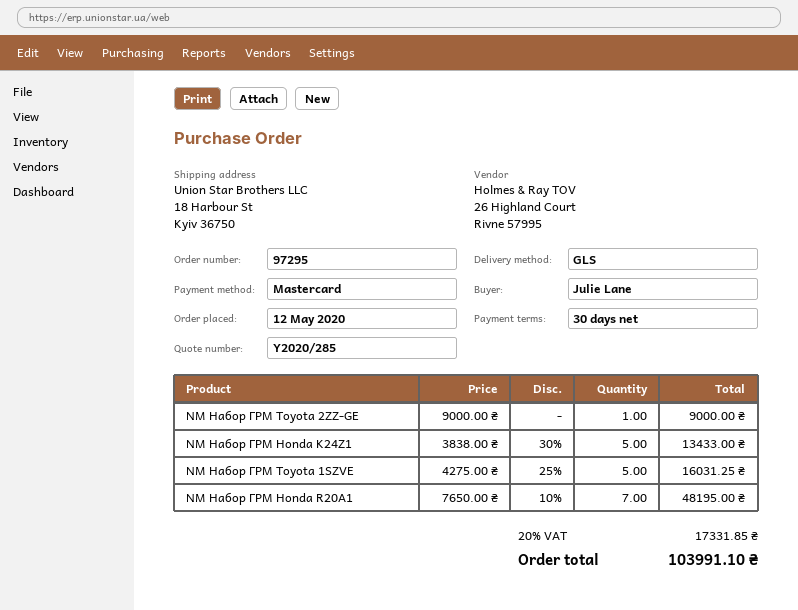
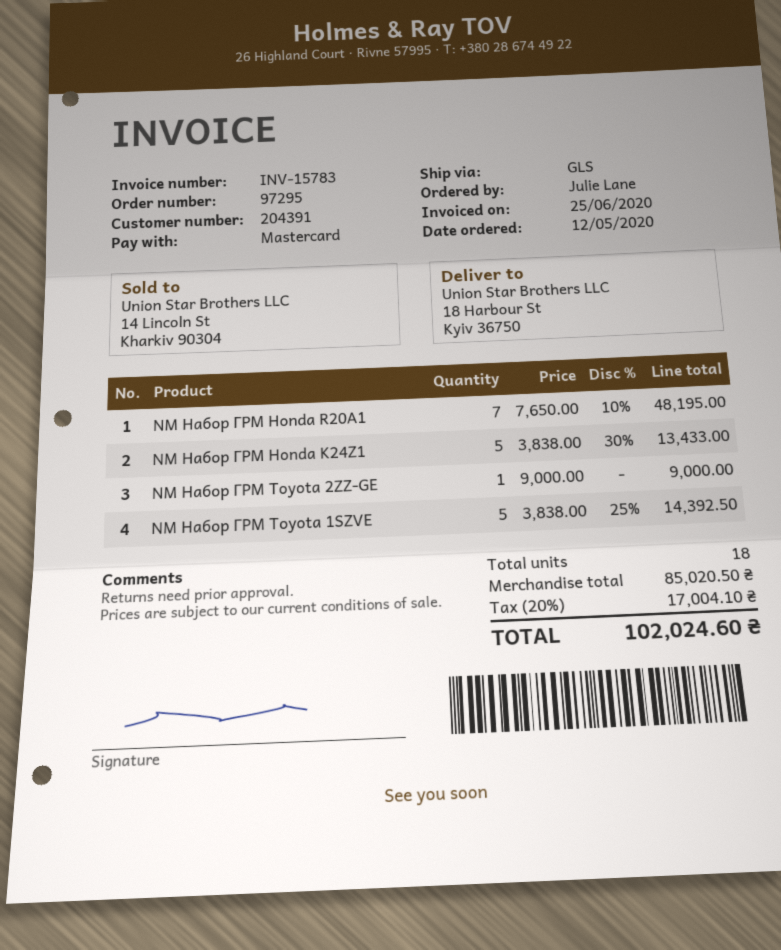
NM Набор ГРМ Toyota 1SZVE: 5 x 4275.00 - 25% = 16031.25 -> 5 x 3838.00 - 25% = 14392.50
tax: 20% = 17331.85 -> 20% = 17004.10
total: 103991.10 -> 102024.60

